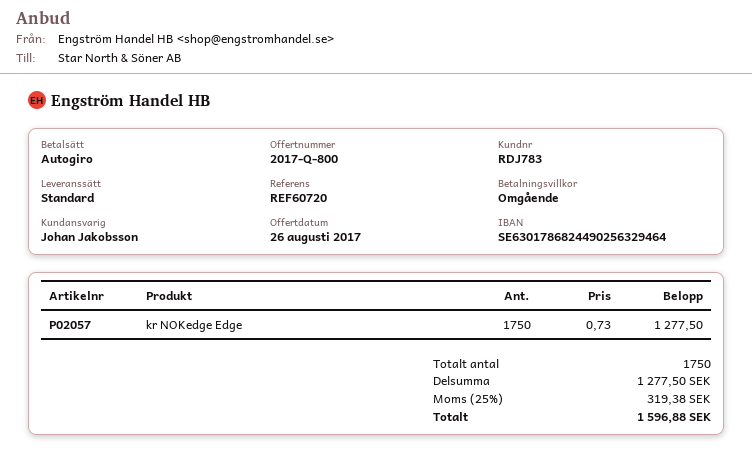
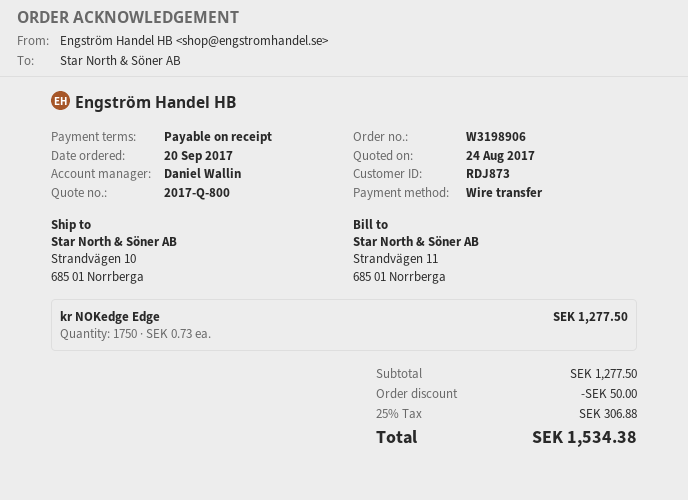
quote date: 2017-08-26 -> 2017-08-24
customer number: RDJ783 -> RDJ873
sales rep: Johan Jakobsson -> Daniel Wallin
payment method: direct debit -> bank transfer
discount: none -> 50.00
tax: 25% = 319.38 -> 25% = 306.88
total: 1596.88 -> 1534.38

